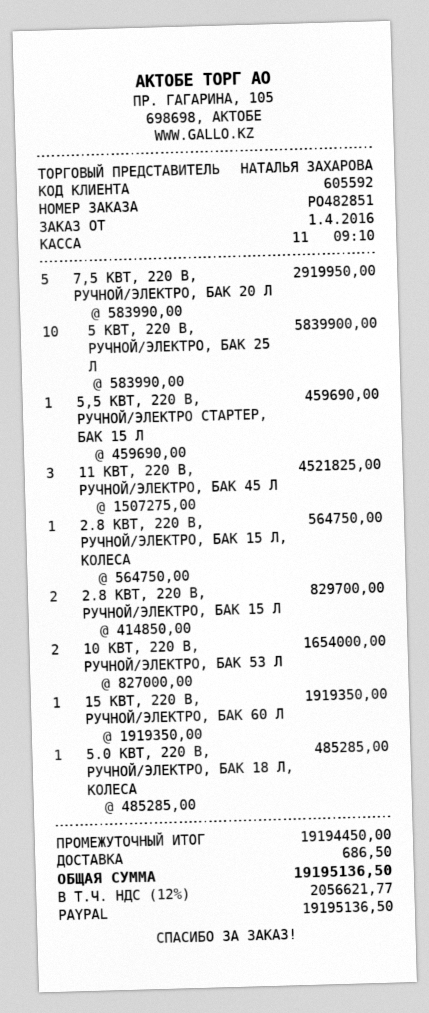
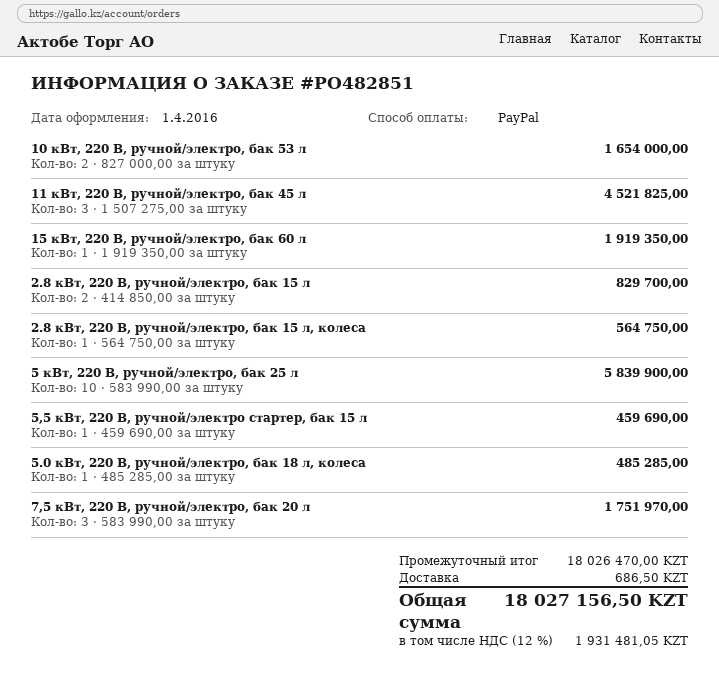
7,5 КВТ, 220 В, РУЧНОЙ/ЭЛЕКТРО, БАК 20 Л: 5 x 583990.00 = 2919950.00 -> 3 x 583990.00 = 1751970.00
subtotal: 19194450.00 -> 18026470.00
tax: 12% = 2056621.77 -> 12% = 1931481.05
total: 19195136.50 -> 18027156.50

